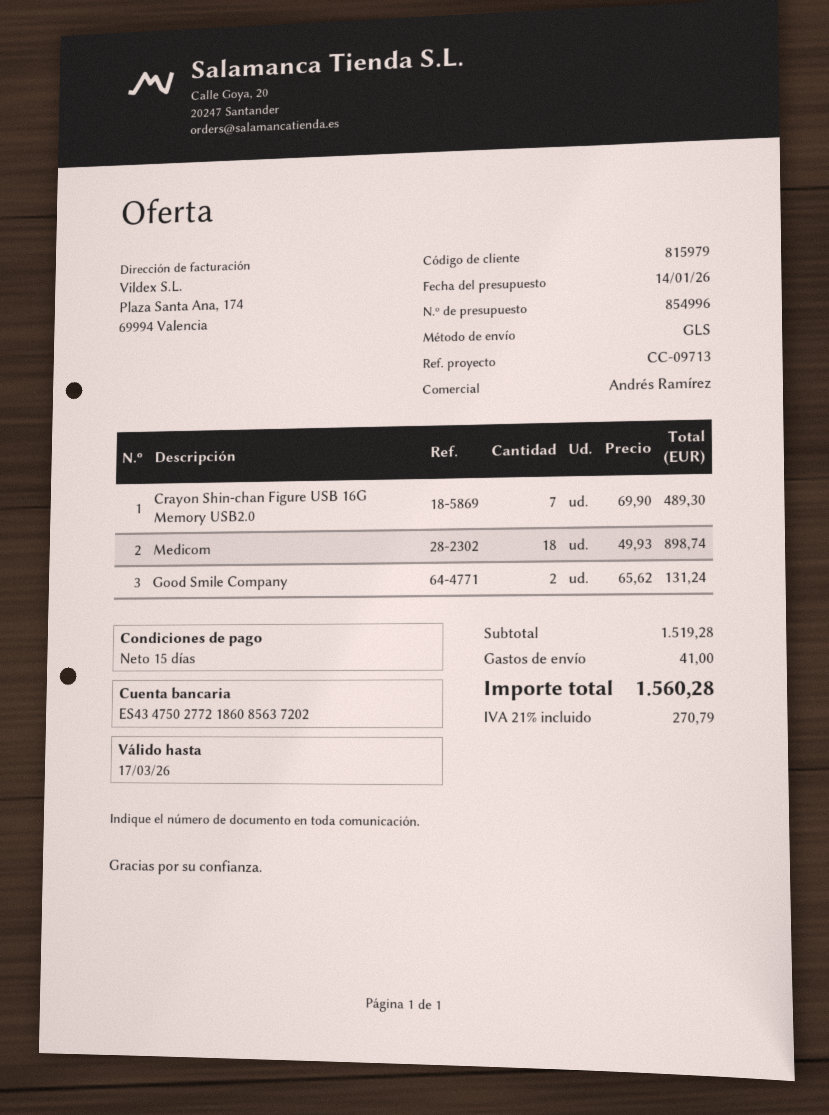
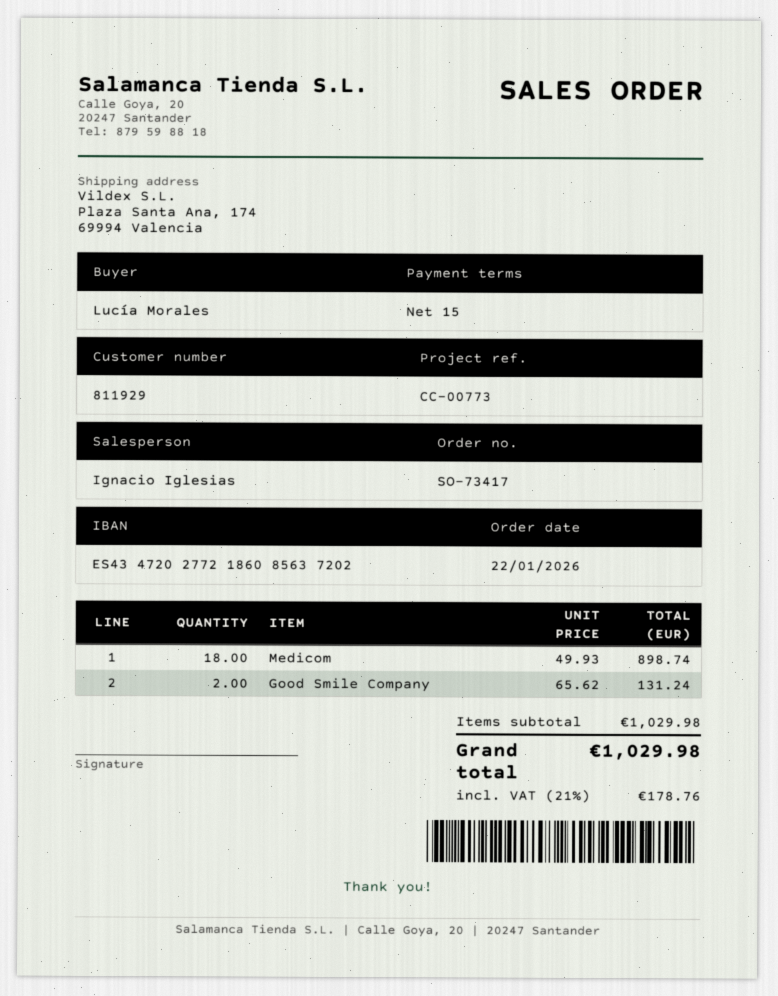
customer number: 815979 -> 811929
reference: CC-09713 -> CC-00773
sales rep: Andrés Ramírez -> Ignacio Iglesias
bank account: ES4347502772186085637202 -> ES4347202772186085637202
Crayon Shin-chan Figure USB 16G Memory USB2.0: 7 x 69.90 = 489.30 -> none
subtotal: 1519.28 -> 1029.98
shipping: 41.00 -> none
tax: 21% = 270.79 -> 21% = 178.76
total: 1560.28 -> 1029.98

